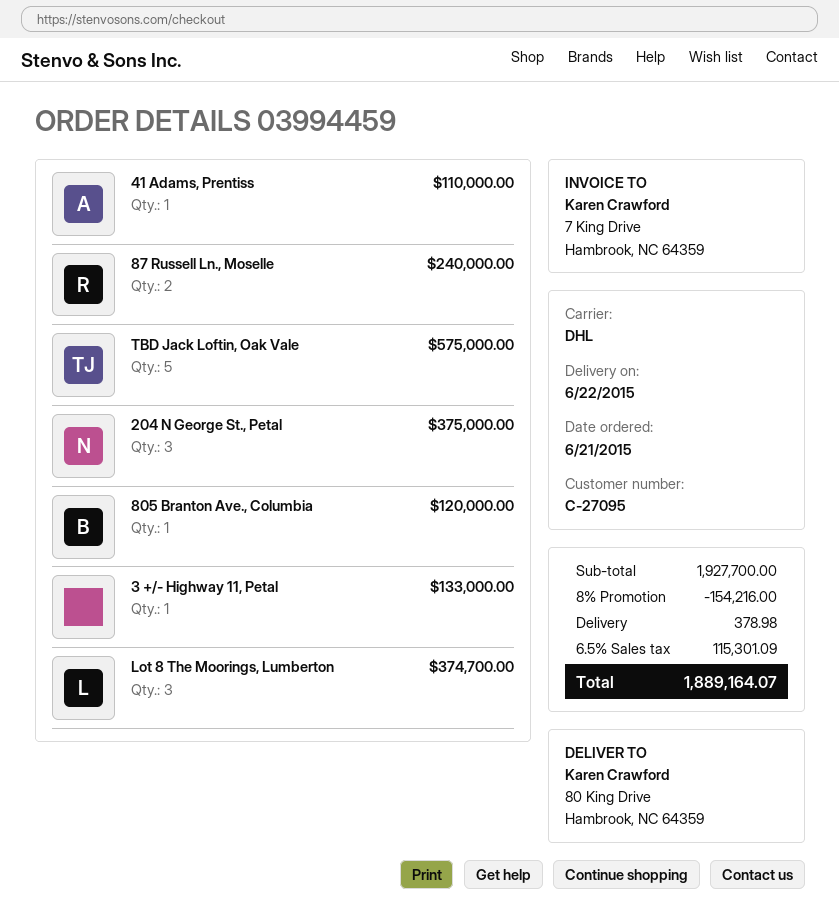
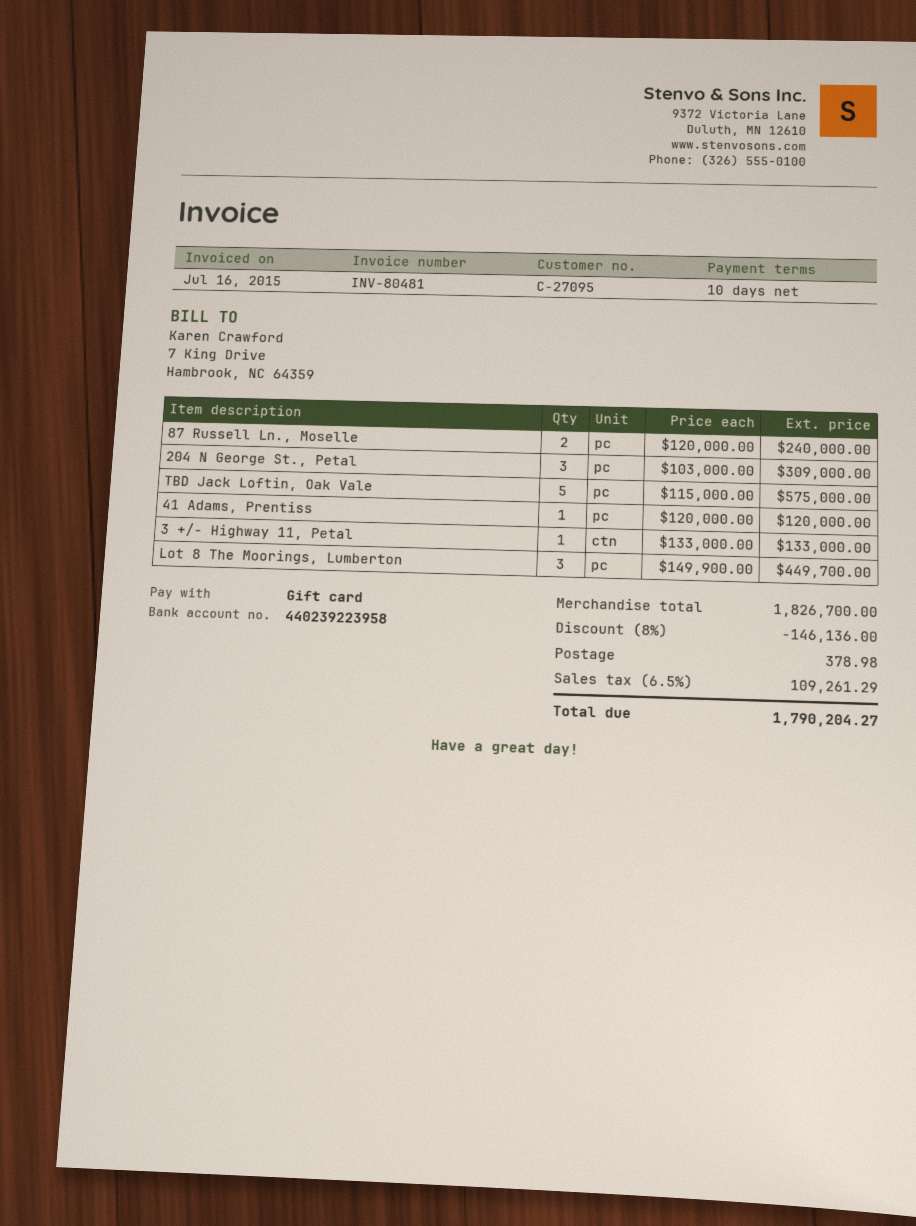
41 Adams, Prentiss: 1 for 110000.00 -> 1 for 120000.00
204 N George St., Petal: 3 for 375000.00 -> 3 for 309000.00
805 Branton Ave., Columbia: 1 for 120000.00 -> none
Lot 8 The Moorings, Lumberton: 3 for 374700.00 -> 3 for 449700.00
subtotal: 1927700.00 -> 1826700.00
discount: 8% = 154216.00 -> 8% = 146136.00
tax: 6.5% = 115301.09 -> 6.5% = 109261.29
total: 1889164.07 -> 1790204.27

